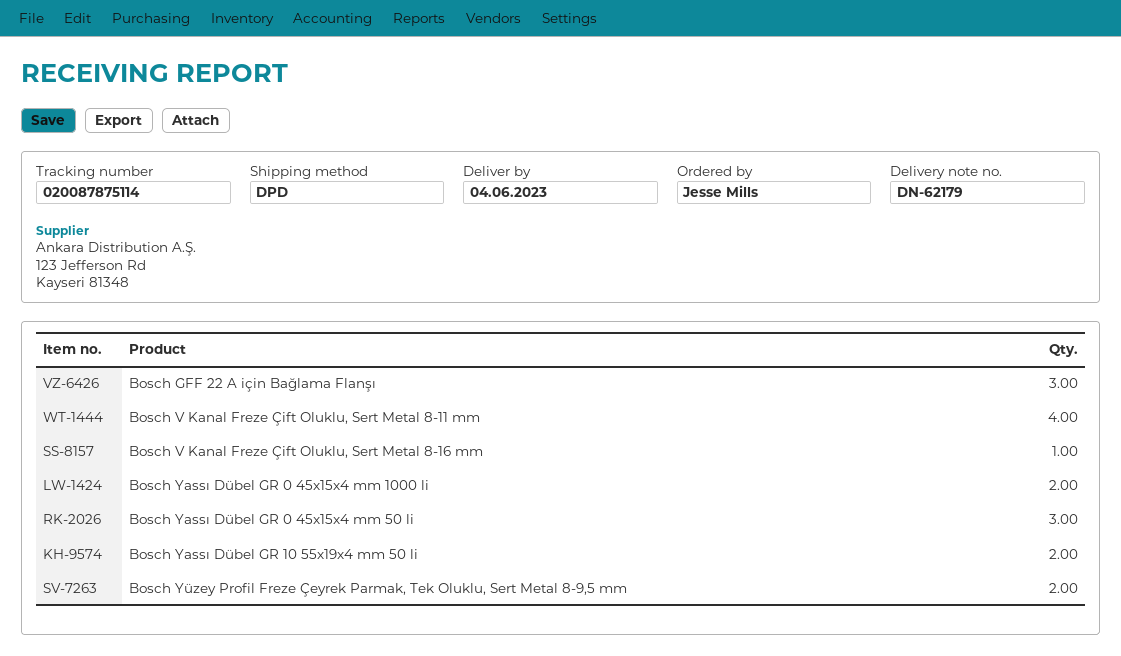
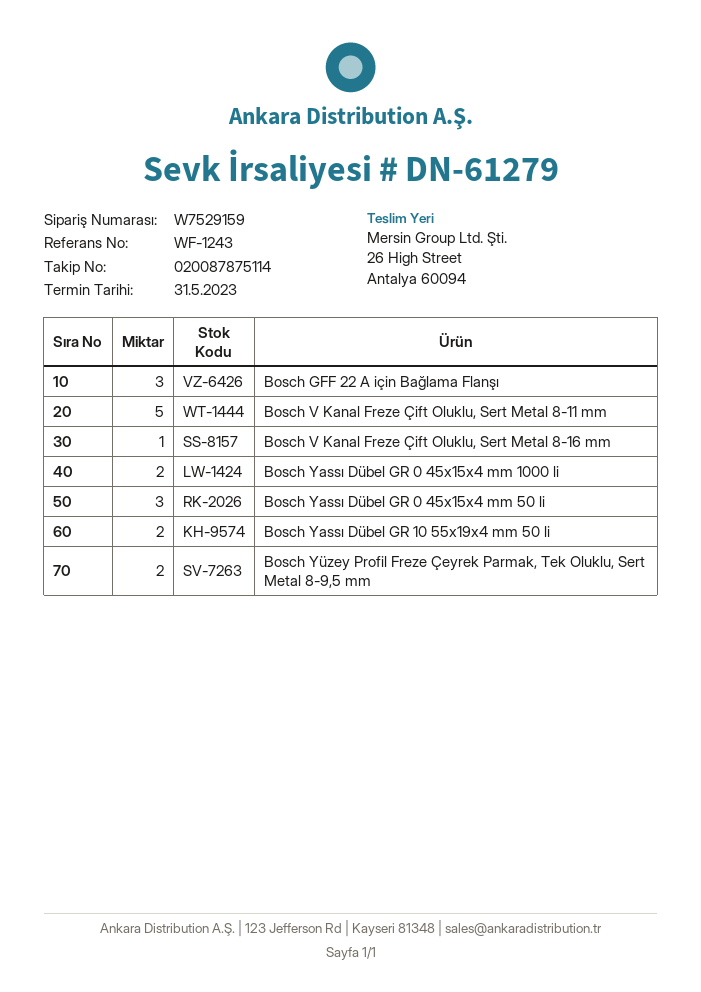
delivery note number: DN-62179 -> DN-61279
delivery date: 2023-06-04 -> 2023-05-31
Bosch V Kanal Freze Çift Oluklu, Sert Metal 8-11 mm: 4 -> 5

